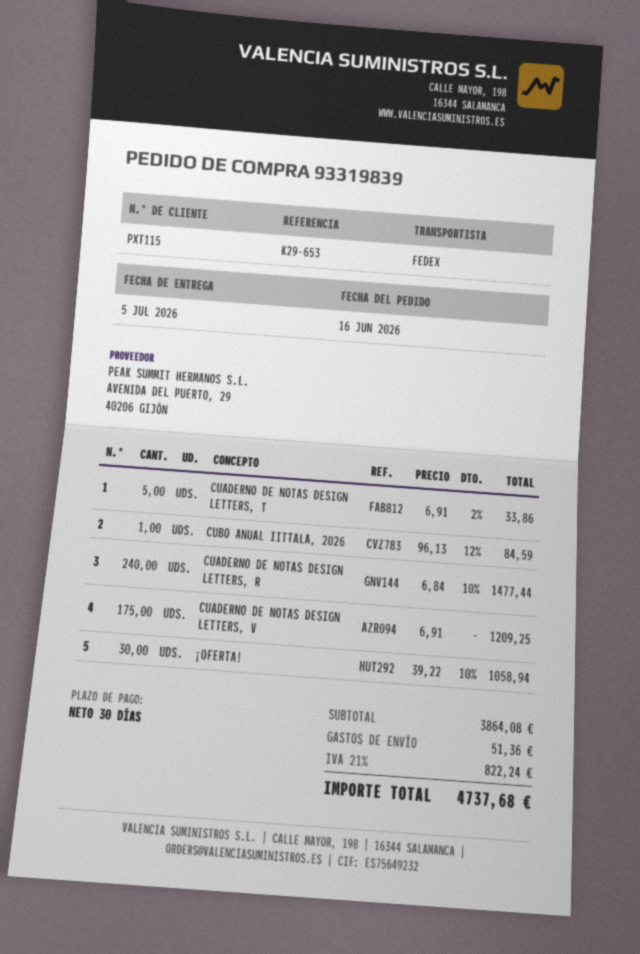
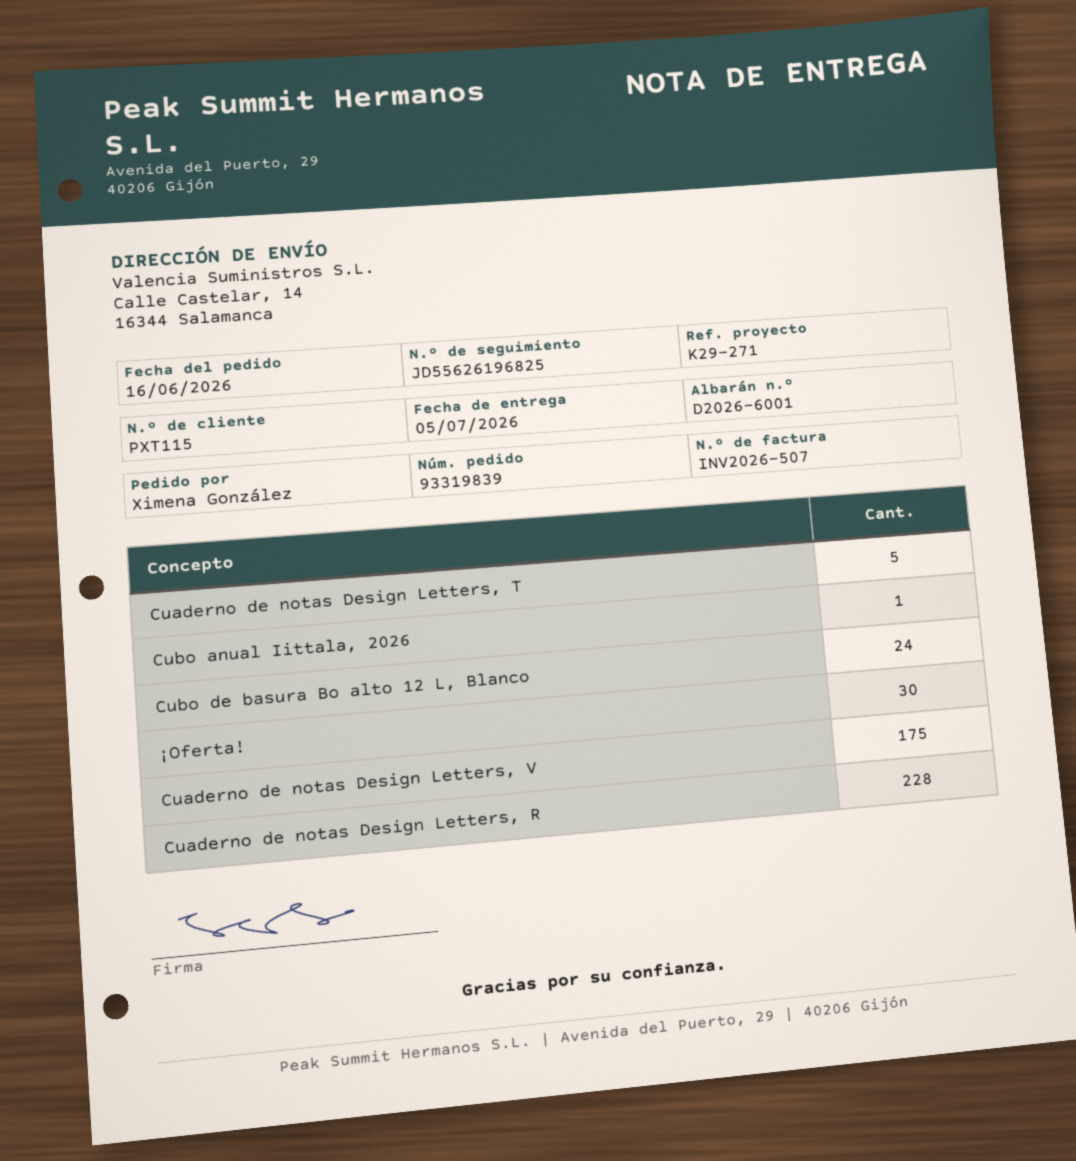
reference: K29-653 -> K29-271
CUADERNO DE NOTAS DESIGN LETTERS, R: 240 -> 228
Cubo de basura Bo alto 12 L, Blanco: none -> 24

